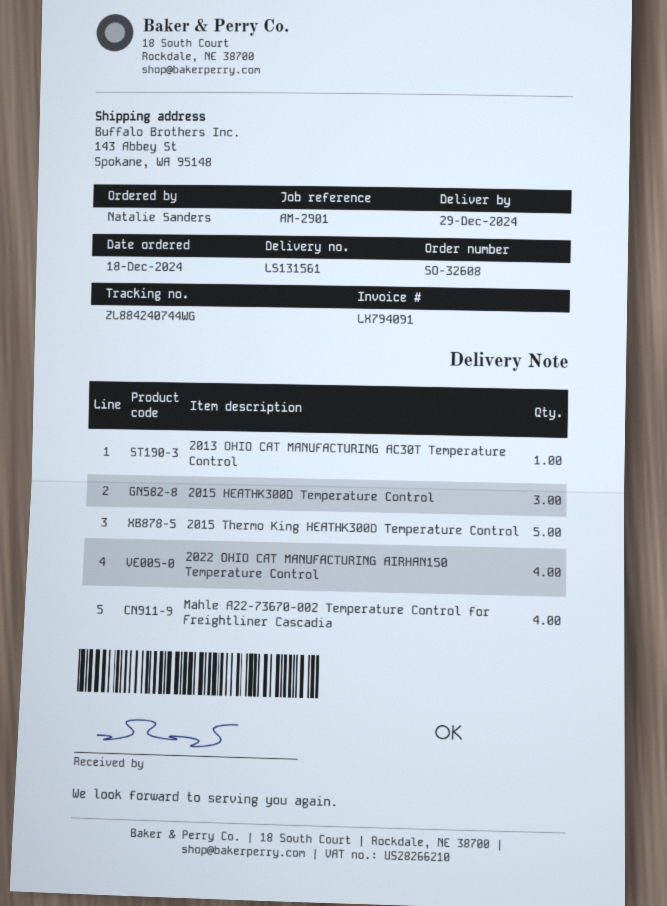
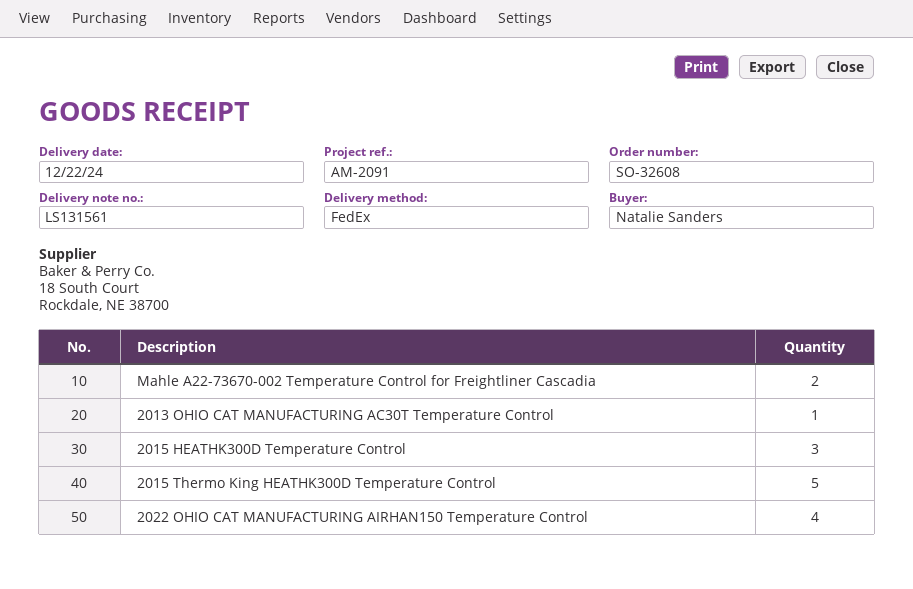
delivery date: 2024-12-29 -> 2024-12-22
reference: AM-2901 -> AM-2091
Mahle A22-73670-002 Temperature Control for Freightliner Cascadia: 4 -> 2

